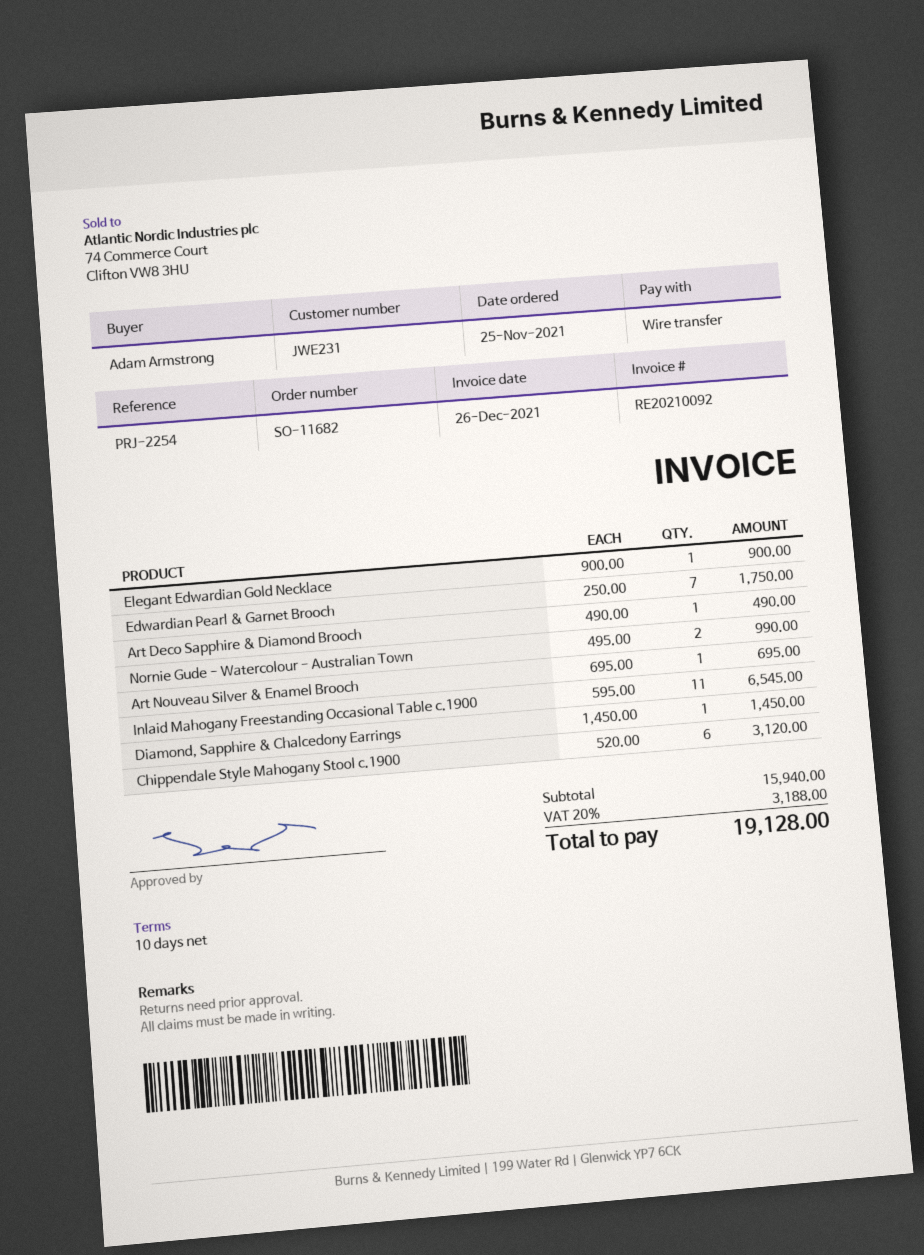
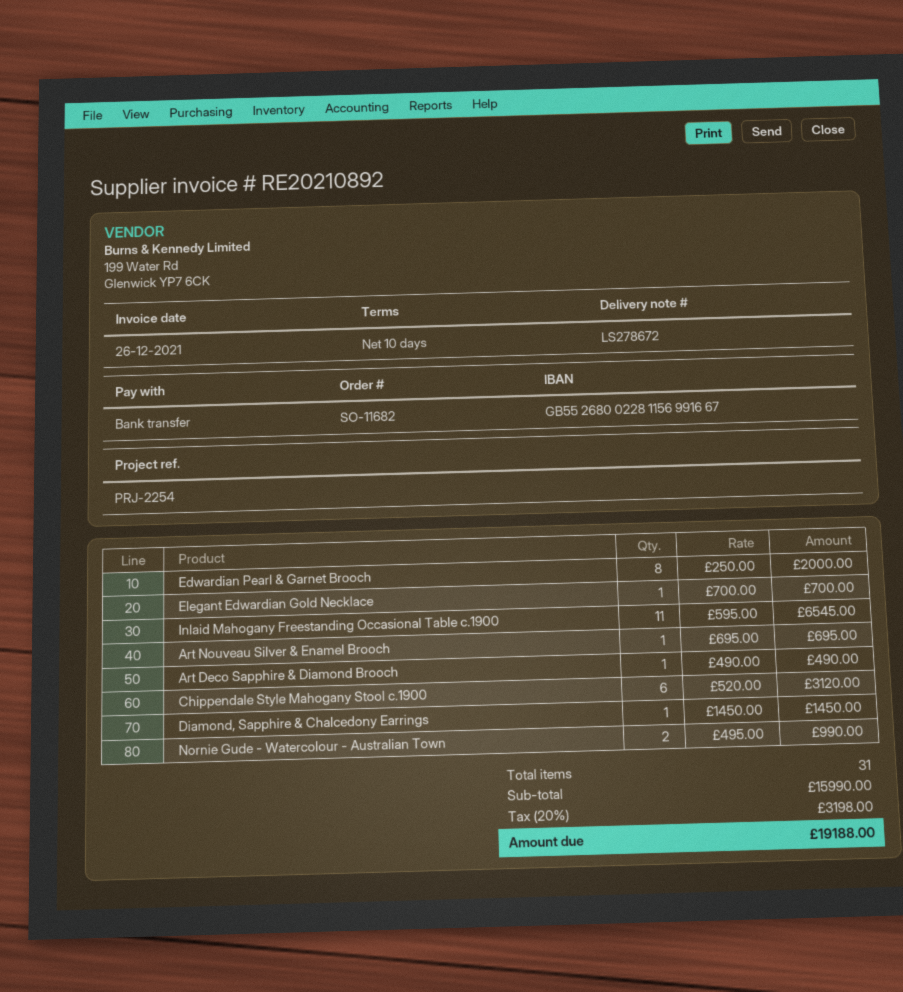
invoice number: RE20210092 -> RE20210892
Elegant Edwardian Gold Necklace: 1 x 900.00 = 900.00 -> 1 x 700.00 = 700.00
Edwardian Pearl & Garnet Brooch: 7 x 250.00 = 1750.00 -> 8 x 250.00 = 2000.00
subtotal: 15940.00 -> 15990.00
tax: 20% = 3188.00 -> 20% = 3198.00
total: 19128.00 -> 19188.00

